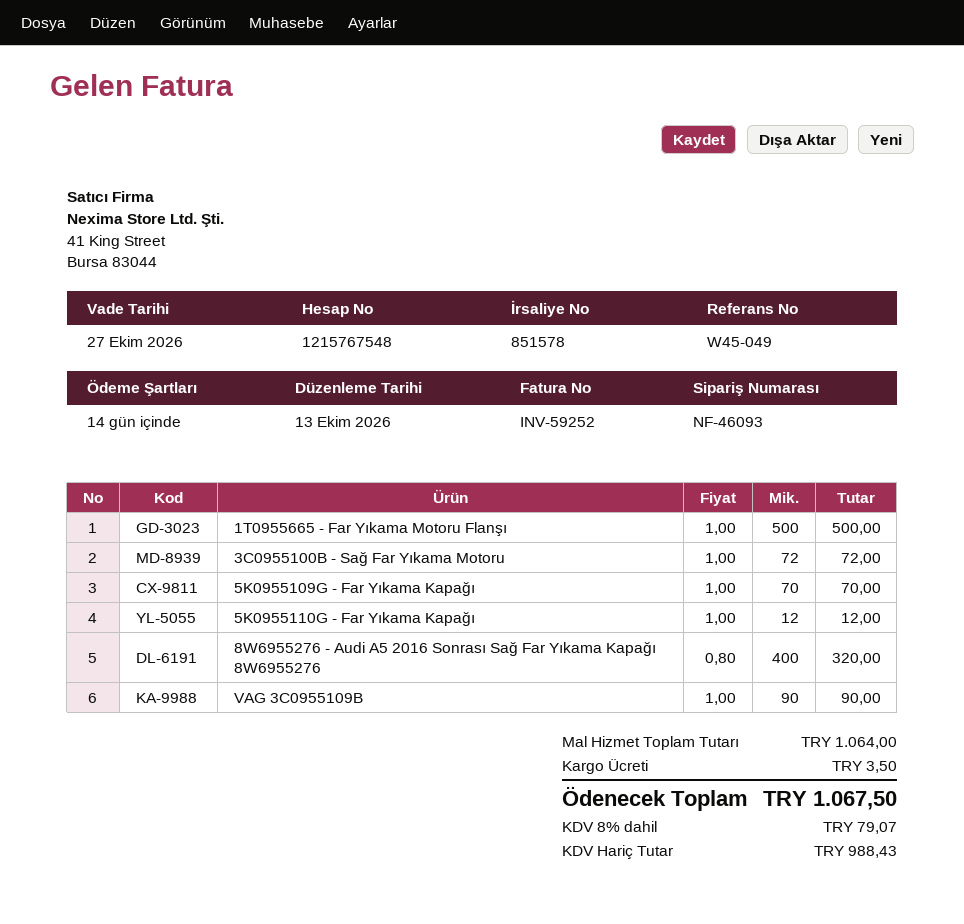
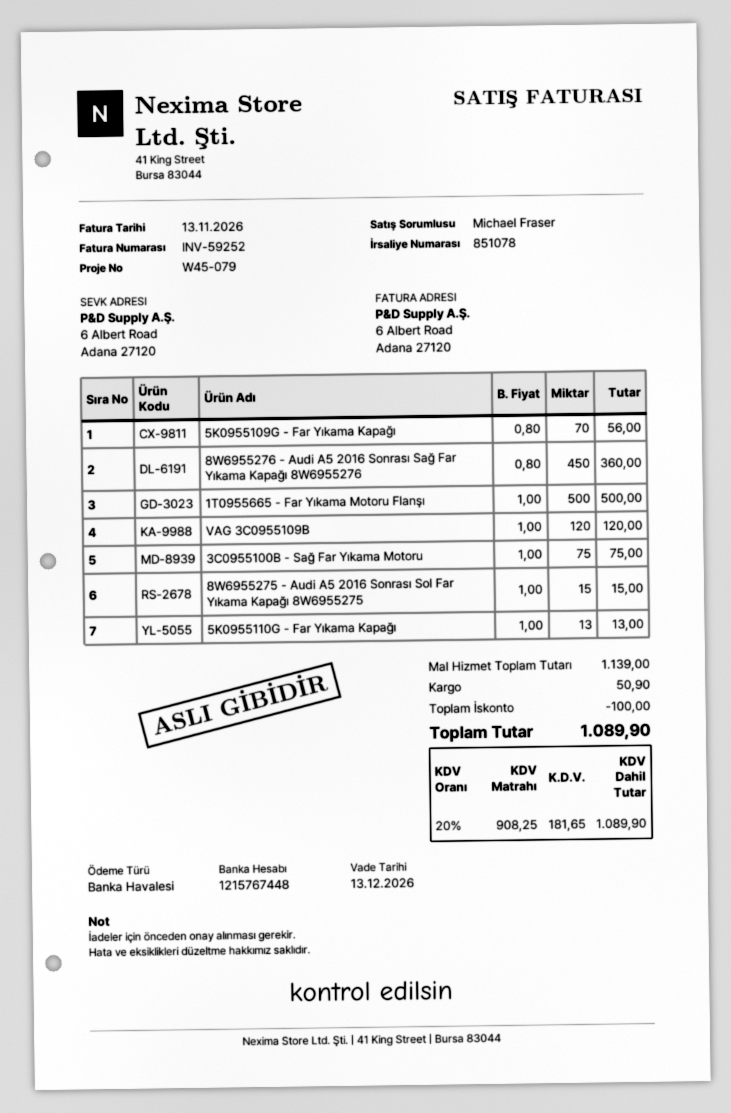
delivery note number: 851578 -> 851078
invoice date: 2026-10-13 -> 2026-11-13
due date: 2026-10-27 -> 2026-12-13
reference: W45-049 -> W45-079
bank account: 1215767548 -> 1215767448
3C0955100B - Sağ Far Yıkama Motoru: 72 x 1.00 = 72.00 -> 75 x 1.00 = 75.00
5K0955109G - Far Yıkama Kapağı: 70 x 1.00 = 70.00 -> 70 x 0.80 = 56.00
5K0955110G - Far Yıkama Kapağı: 12 x 1.00 = 12.00 -> 13 x 1.00 = 13.00
8W6955276 - Audi A5 2016 Sonrası Sağ Far Yıkama Kapağı 8W6955276: 400 x 0.80 = 320.00 -> 450 x 0.80 = 360.00
VAG 3C0955109B: 90 x 1.00 = 90.00 -> 120 x 1.00 = 120.00
8W6955275 - Audi A5 2016 Sonrası Sol Far Yıkama Kapağı 8W6955275: none -> 15 x 1.00 = 15.00
subtotal: 1064.00 -> 1139.00
discount: none -> 100.00
shipping: 3.50 -> 50.90
net: 988.43 -> 908.25
tax: 8% = 79.07 -> 20% = 181.65
total: 1067.50 -> 1089.90

